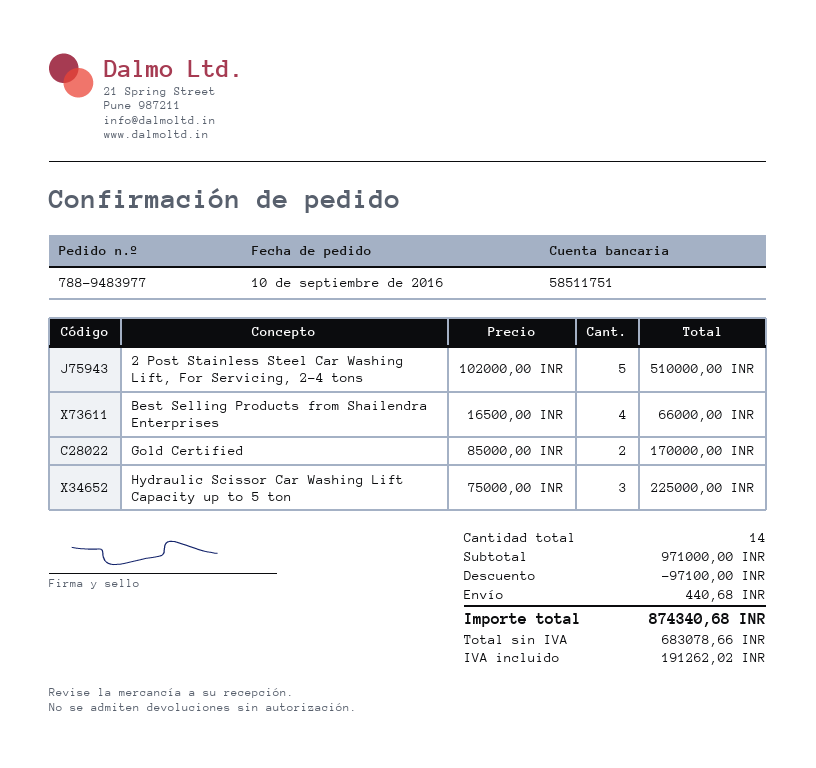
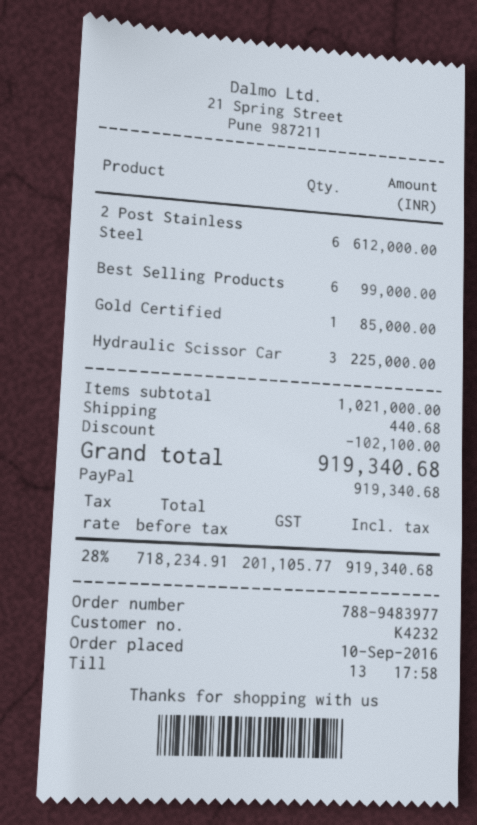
2 Post Stainless Steel Car Washing Lift, For Servicing, 2-4 tons: 5 for 510000.00 -> 6 for 612000.00
Best Selling Products from Shailendra Enterprises: 4 for 66000.00 -> 6 for 99000.00
Gold Certified: 2 for 170000.00 -> 1 for 85000.00
subtotal: 971000.00 -> 1021000.00
discount: 97100.00 -> 102100.00
net: 683078.66 -> 718234.91
tax: 191262.02 -> 201105.77
total: 874340.68 -> 919340.68

